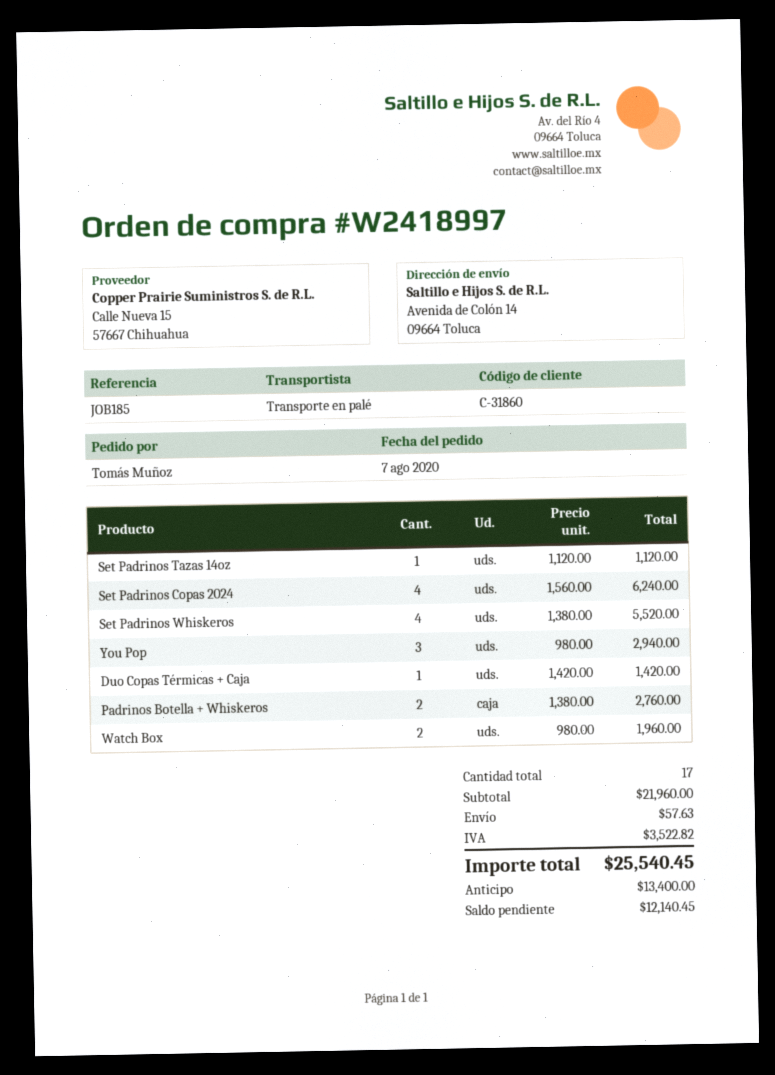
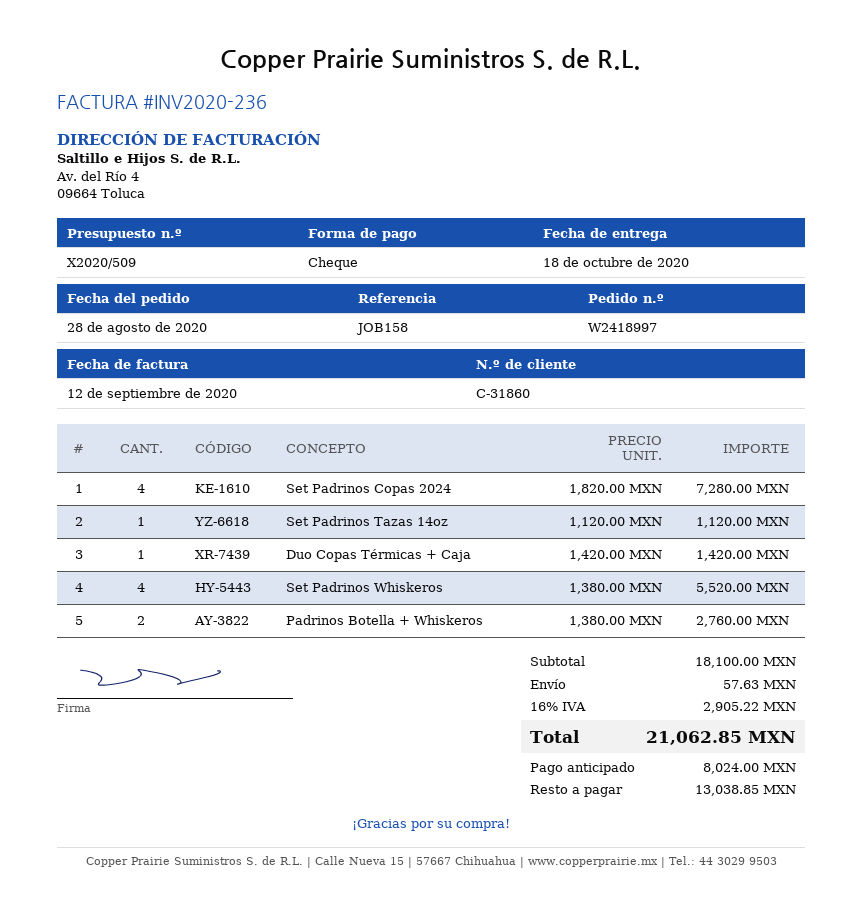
order date: 2020-08-07 -> 2020-08-28
reference: JOB185 -> JOB158
Set Padrinos Copas 2024: 4 x 1560.00 = 6240.00 -> 4 x 1820.00 = 7280.00
You Pop: 3 x 980.00 = 2940.00 -> none
Watch Box: 2 x 980.00 = 1960.00 -> none
subtotal: 21960.00 -> 18100.00
tax: 3522.82 -> 2905.22
total: 25540.45 -> 21062.85
deposit: 13400.00 -> 8024.00
balance: 12140.45 -> 13038.85

